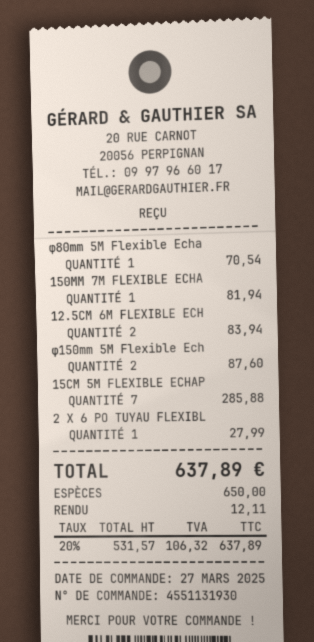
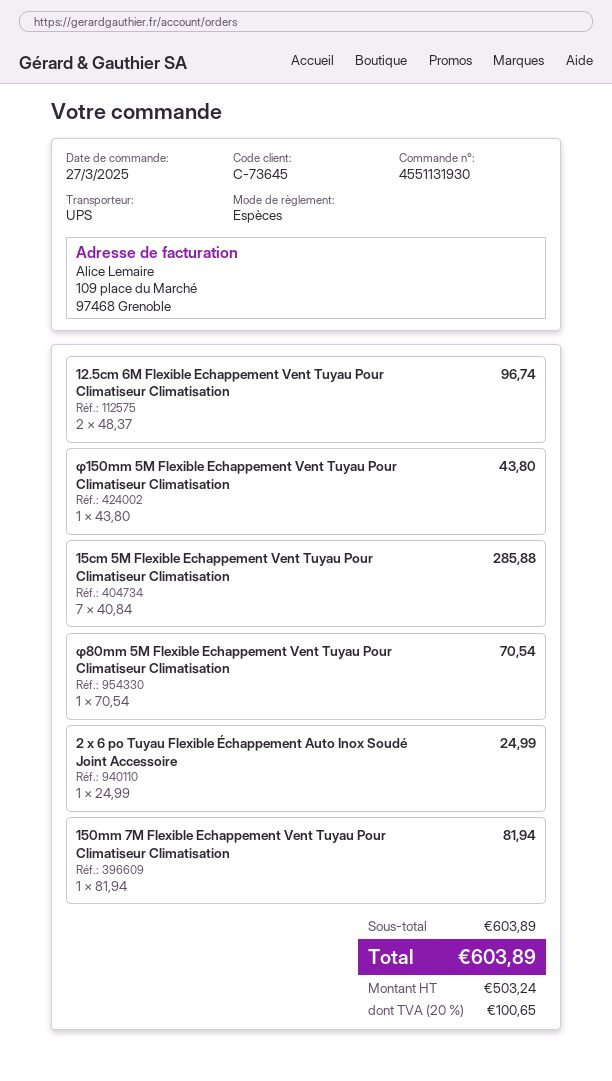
12.5CM 6M FLEXIBLE ECH: 2 for 83.94 -> 2 for 96.74
φ150mm 5M Flexible Ech: 2 for 87.60 -> 1 for 43.80
2 X 6 PO TUYAU FLEXIBL: 1 for 27.99 -> 1 for 24.99
net: 531.57 -> 503.24
tax: 20% = 106.32 -> 20% = 100.65
total: 637.89 -> 603.89

